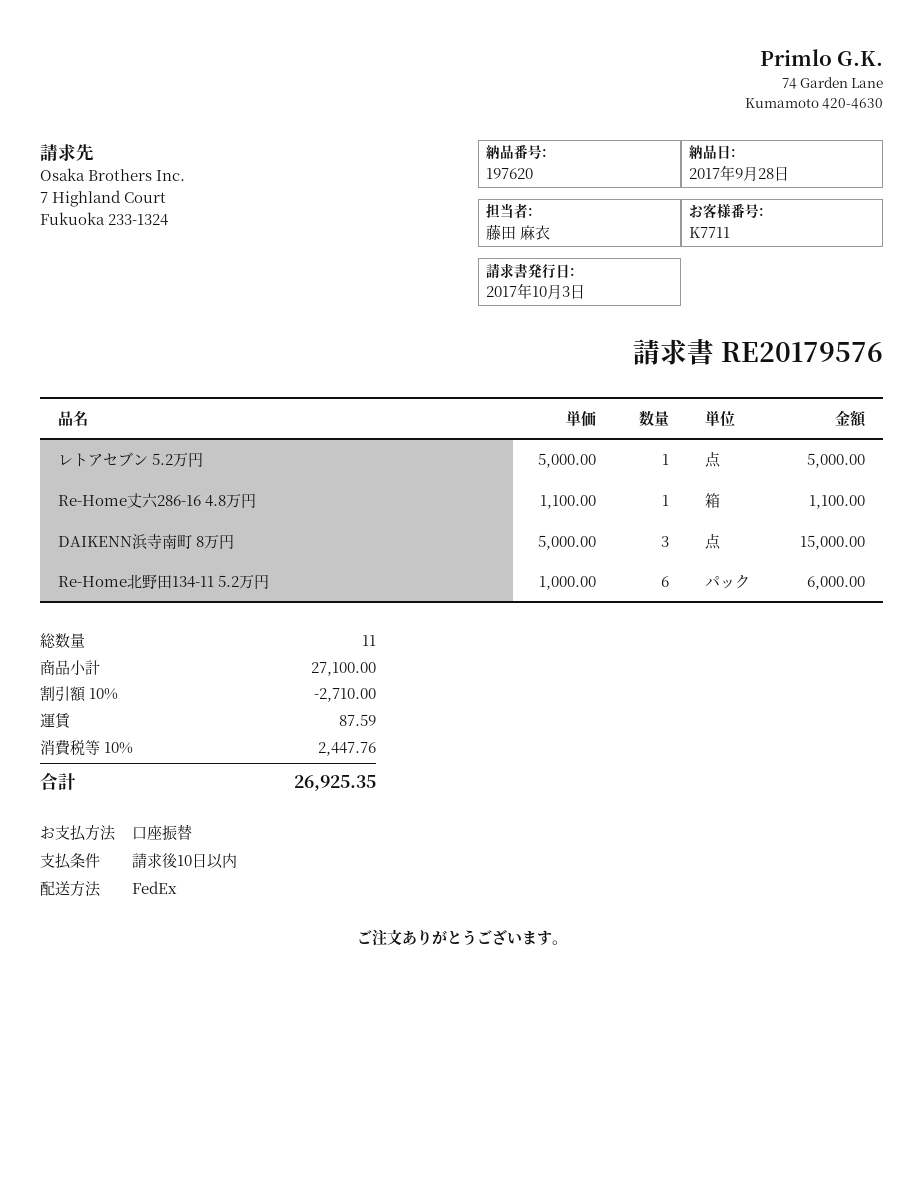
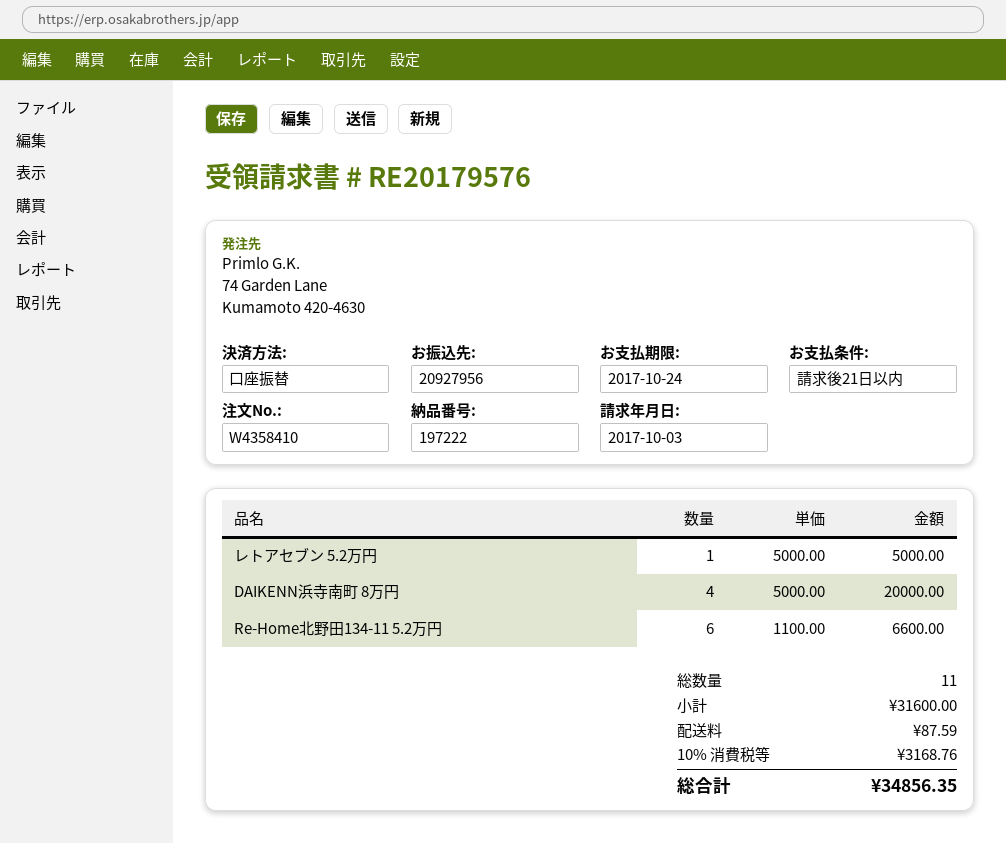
delivery note number: 197620 -> 197222
payment terms: 10 days -> 21 days
Re-Home丈六286-16 4.8万円: 1 x 1100.00 = 1100.00 -> none
DAIKENN浜寺南町 8万円: 3 x 5000.00 = 15000.00 -> 4 x 5000.00 = 20000.00
Re-Home北野田134-11 5.2万円: 6 x 1000.00 = 6000.00 -> 6 x 1100.00 = 6600.00
subtotal: 27100.00 -> 31600.00
discount: 10% = 2710.00 -> none
tax: 10% = 2447.76 -> 10% = 3168.76
total: 26925.35 -> 34856.35

